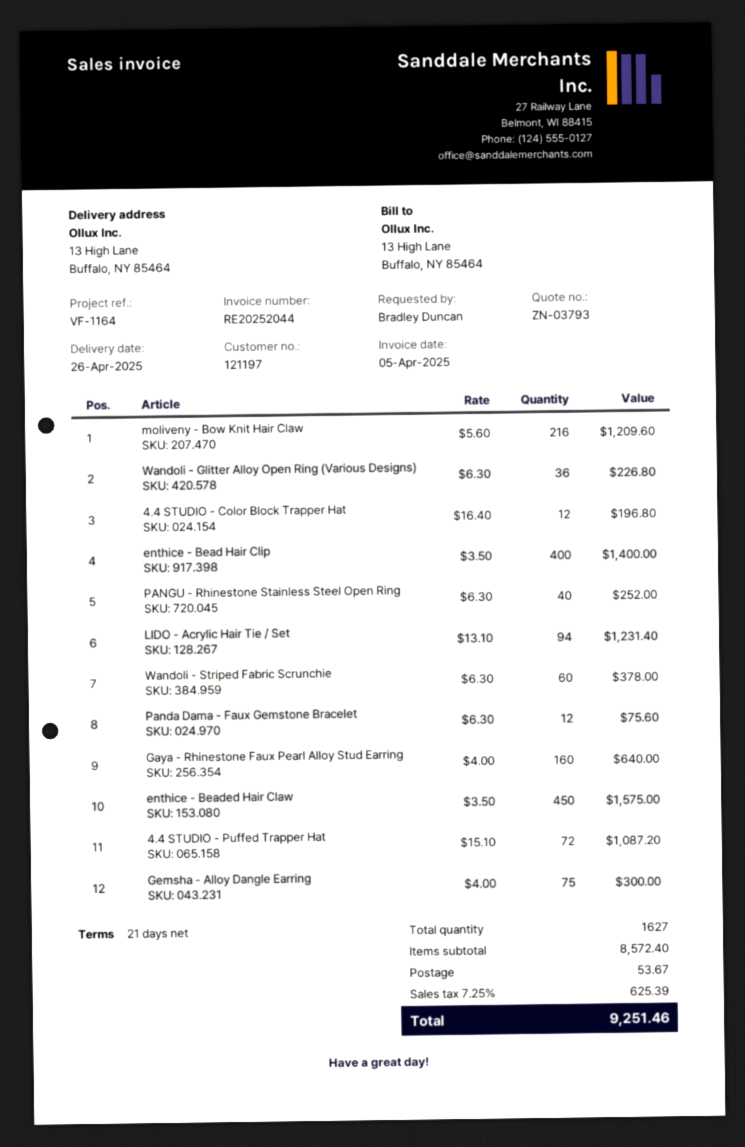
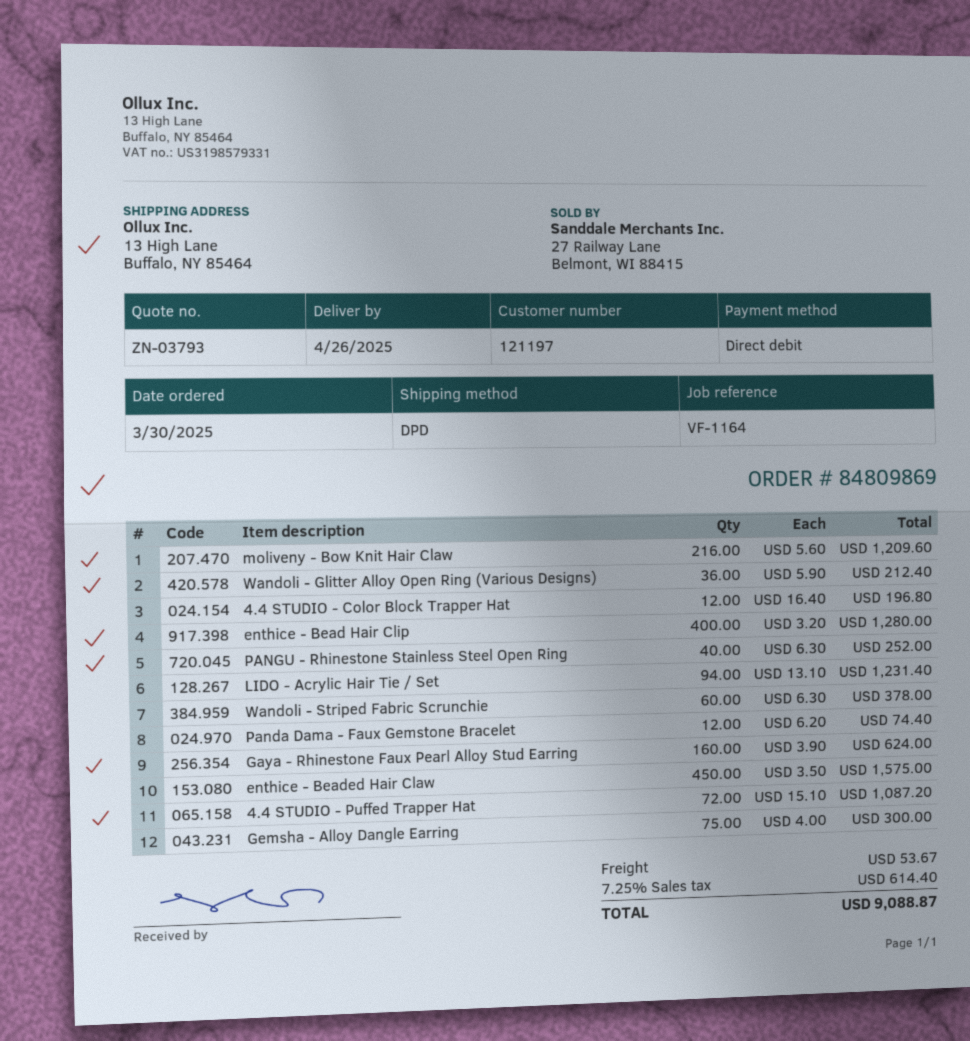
Wandoli - Glitter Alloy Open Ring (Various Designs): 36 x 6.30 = 226.80 -> 36 x 5.90 = 212.40
enthice - Bead Hair Clip: 400 x 3.50 = 1400.00 -> 400 x 3.20 = 1280.00
Panda Dama - Faux Gemstone Bracelet: 12 x 6.30 = 75.60 -> 12 x 6.20 = 74.40
Gaya - Rhinestone Faux Pearl Alloy Stud Earring: 160 x 4.00 = 640.00 -> 160 x 3.90 = 624.00
tax: 7.25% = 625.39 -> 7.25% = 614.40
total: 9251.46 -> 9088.87

